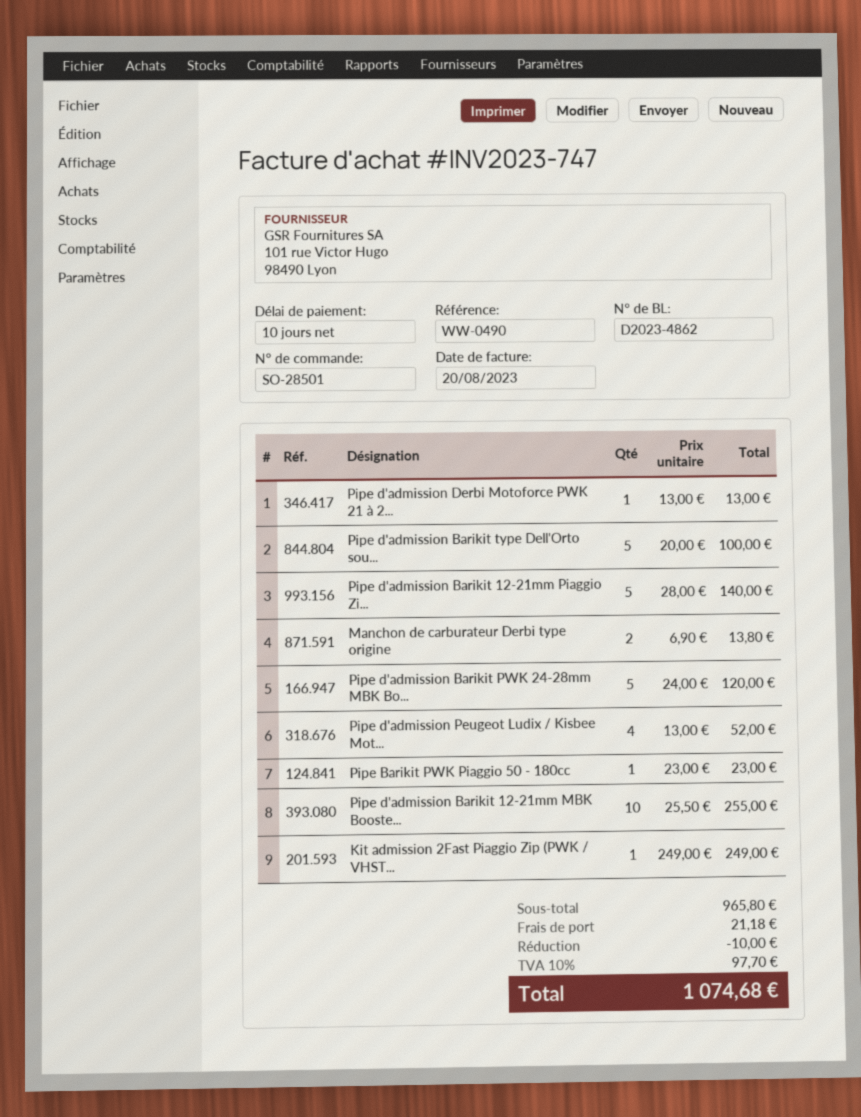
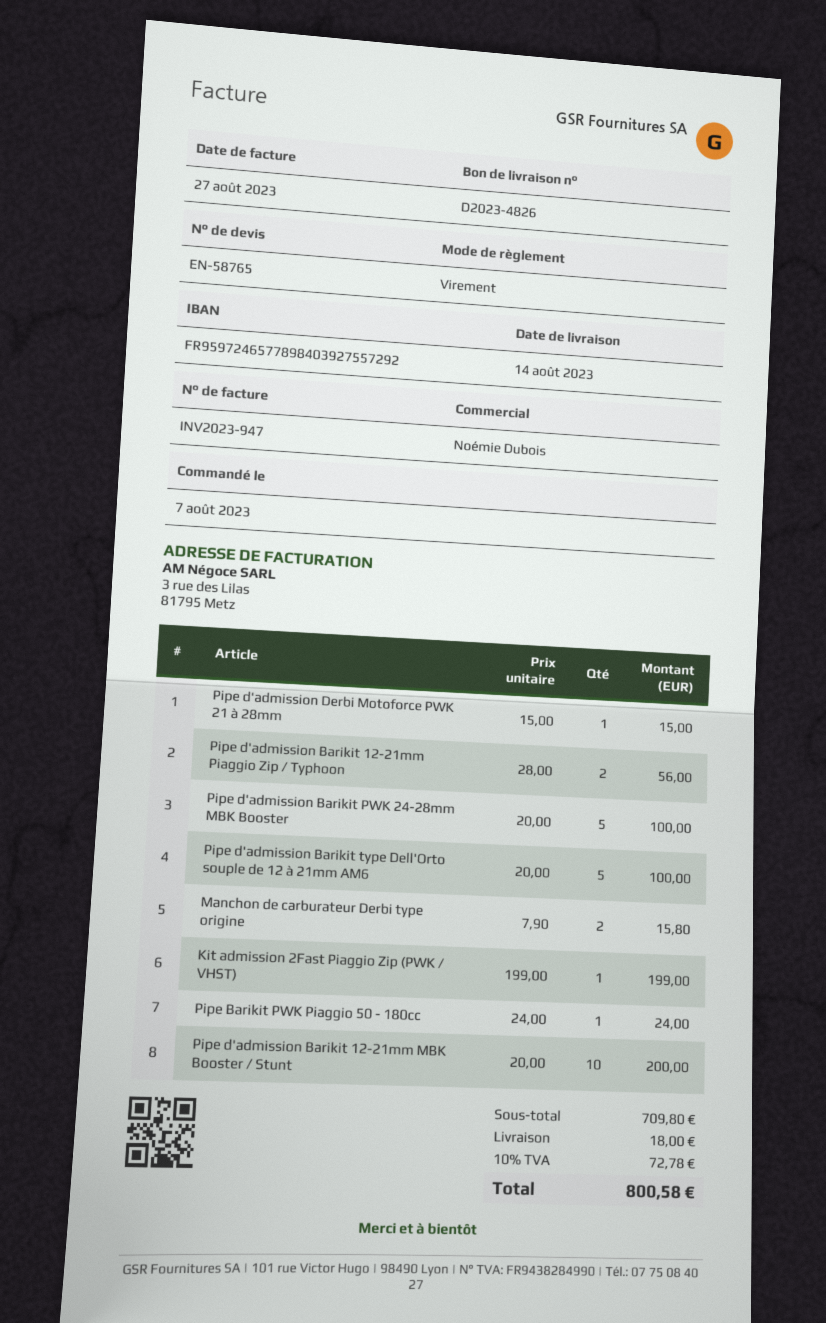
delivery note number: D2023-4862 -> D2023-4826
invoice number: INV2023-747 -> INV2023-947
invoice date: 2023-08-20 -> 2023-08-27
Pipe d'admission Derbi Motoforce PWK 21 à 2...: 1 x 13.00 = 13.00 -> 1 x 15.00 = 15.00
Pipe d'admission Barikit 12-21mm Piaggio Zi...: 5 x 28.00 = 140.00 -> 2 x 28.00 = 56.00
Manchon de carburateur Derbi type origine: 2 x 6.90 = 13.80 -> 2 x 7.90 = 15.80
Pipe d'admission Barikit PWK 24-28mm MBK Bo...: 5 x 24.00 = 120.00 -> 5 x 20.00 = 100.00
Pipe d'admission Peugeot Ludix / Kisbee Mot...: 4 x 13.00 = 52.00 -> none
Pipe Barikit PWK Piaggio 50 - 180cc: 1 x 23.00 = 23.00 -> 1 x 24.00 = 24.00
Pipe d'admission Barikit 12-21mm MBK Booste...: 10 x 25.50 = 255.00 -> 10 x 20.00 = 200.00
Kit admission 2Fast Piaggio Zip (PWK / VHST...: 1 x 249.00 = 249.00 -> 1 x 199.00 = 199.00
subtotal: 965.80 -> 709.80
discount: 10.00 -> none
shipping: 21.18 -> 18.00
tax: 10% = 97.70 -> 10% = 72.78
total: 1074.68 -> 800.58

